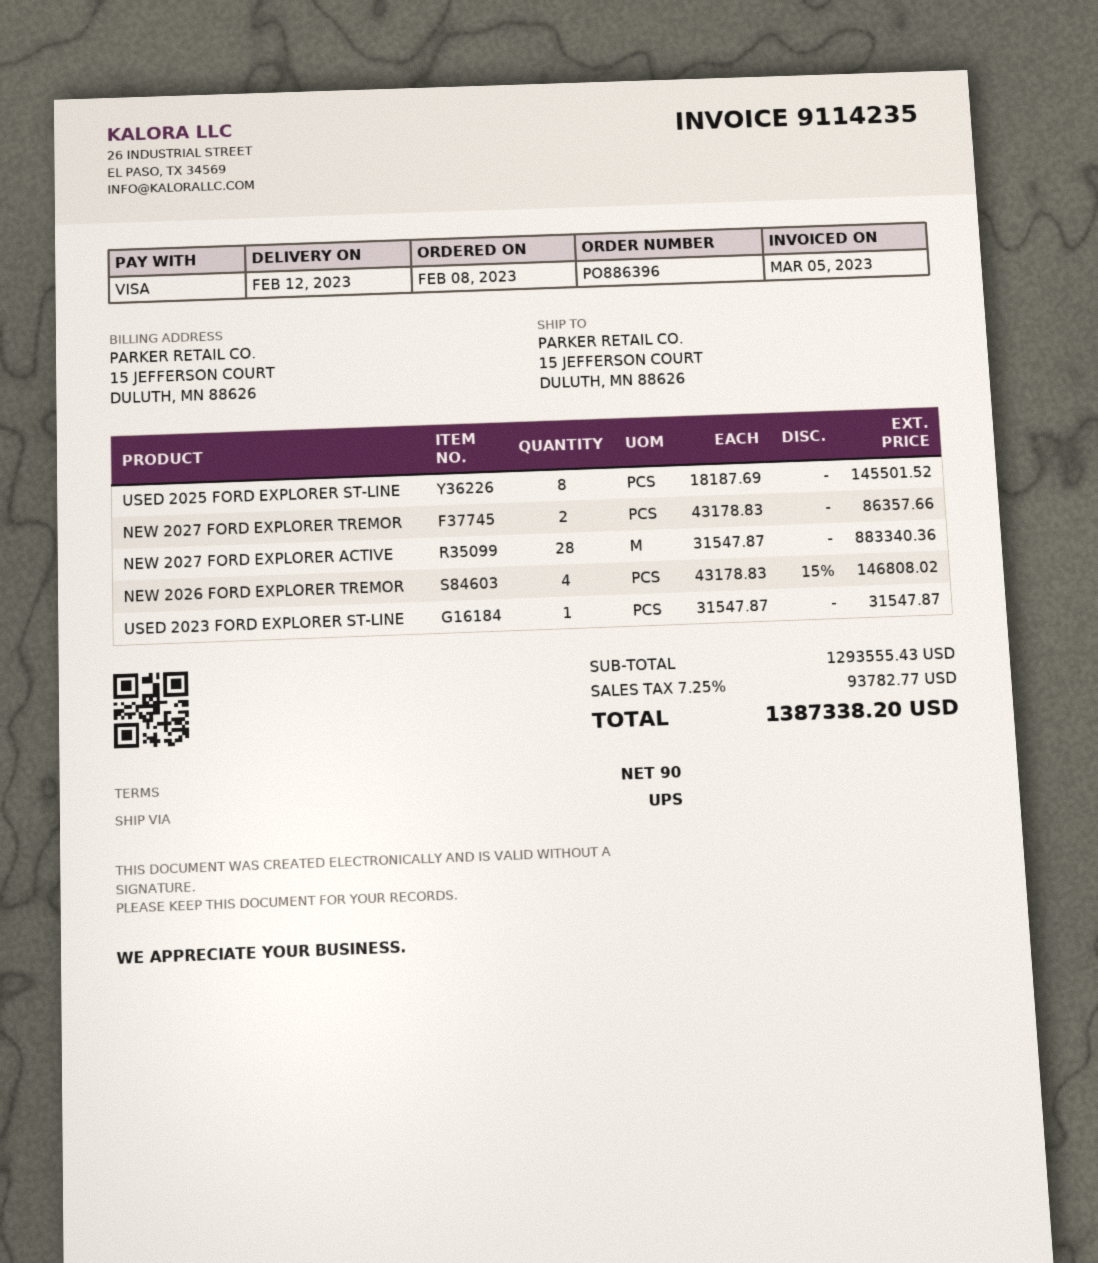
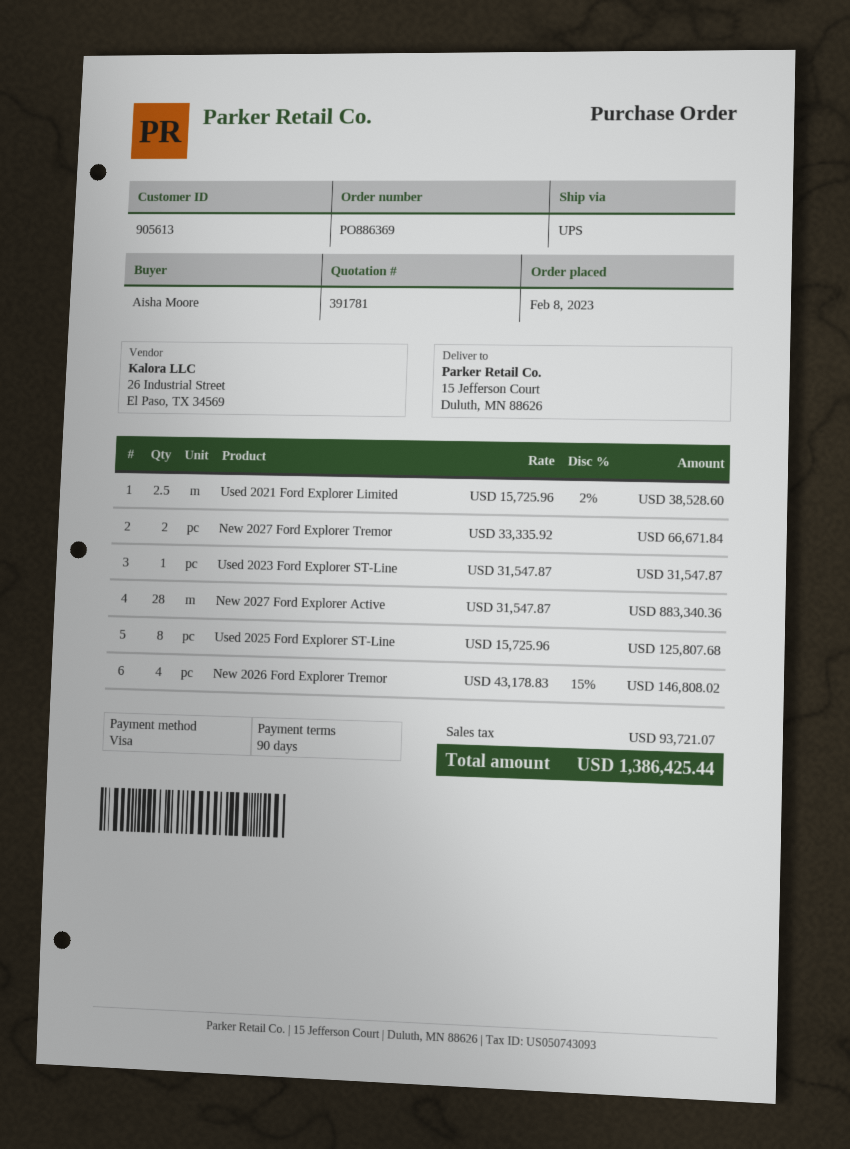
order number: PO886396 -> PO886369
USED 2025 FORD EXPLORER ST-LINE: 8 x 18187.69 = 145501.52 -> 8 x 15725.96 = 125807.68
NEW 2027 FORD EXPLORER TREMOR: 2 x 43178.83 = 86357.66 -> 2 x 33335.92 = 66671.84
Used 2021 Ford Explorer Limited: none -> 2.5 x 15725.96 - 2% = 38528.60
tax: 93782.77 -> 93721.07
total: 1387338.20 -> 1386425.44

